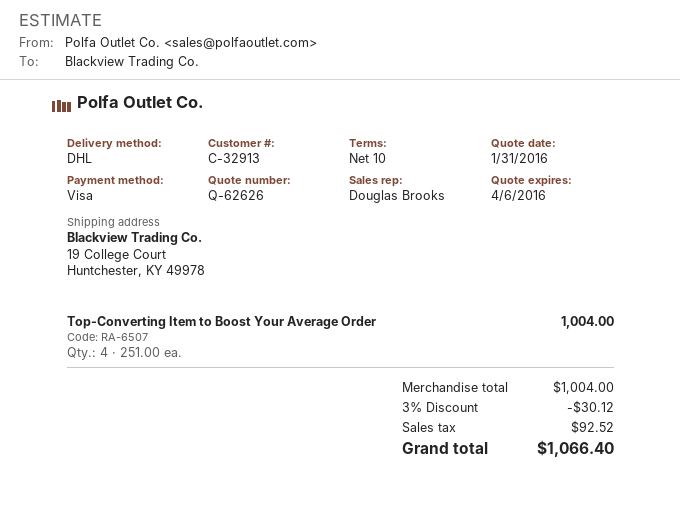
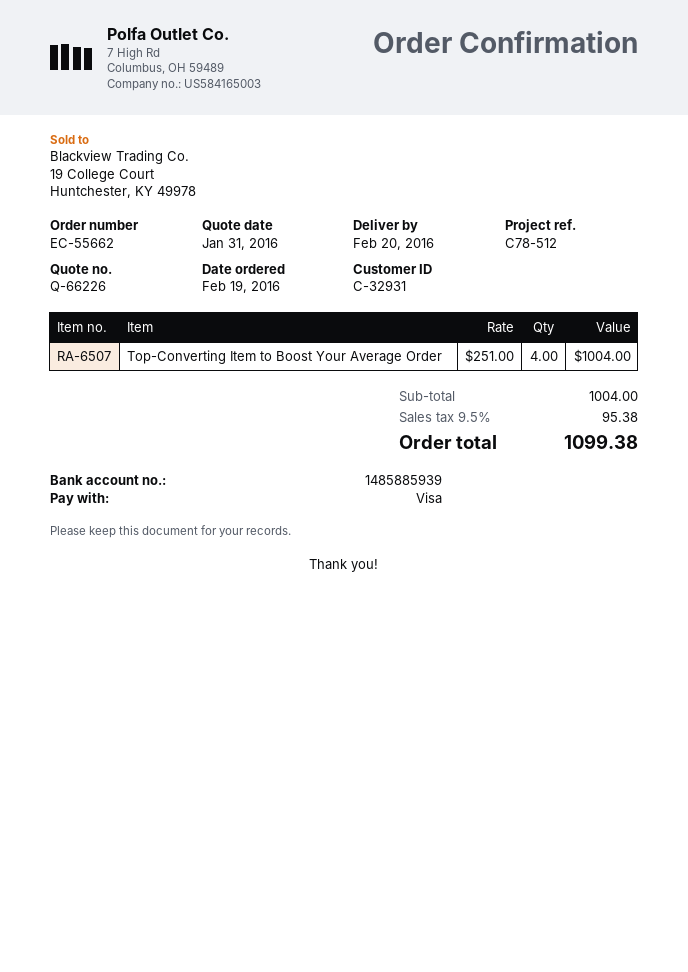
quote number: Q-62626 -> Q-66226
customer number: C-32913 -> C-32931
discount: 3% = 30.12 -> none
tax: 92.52 -> 95.38
total: 1066.40 -> 1099.38

